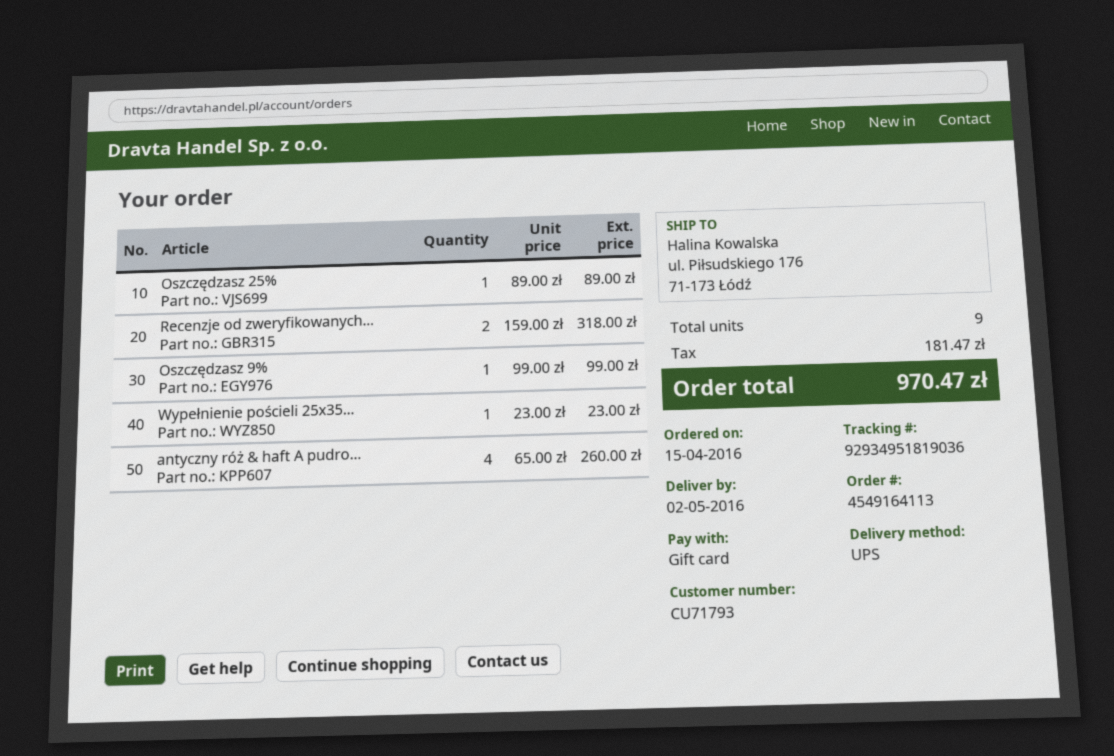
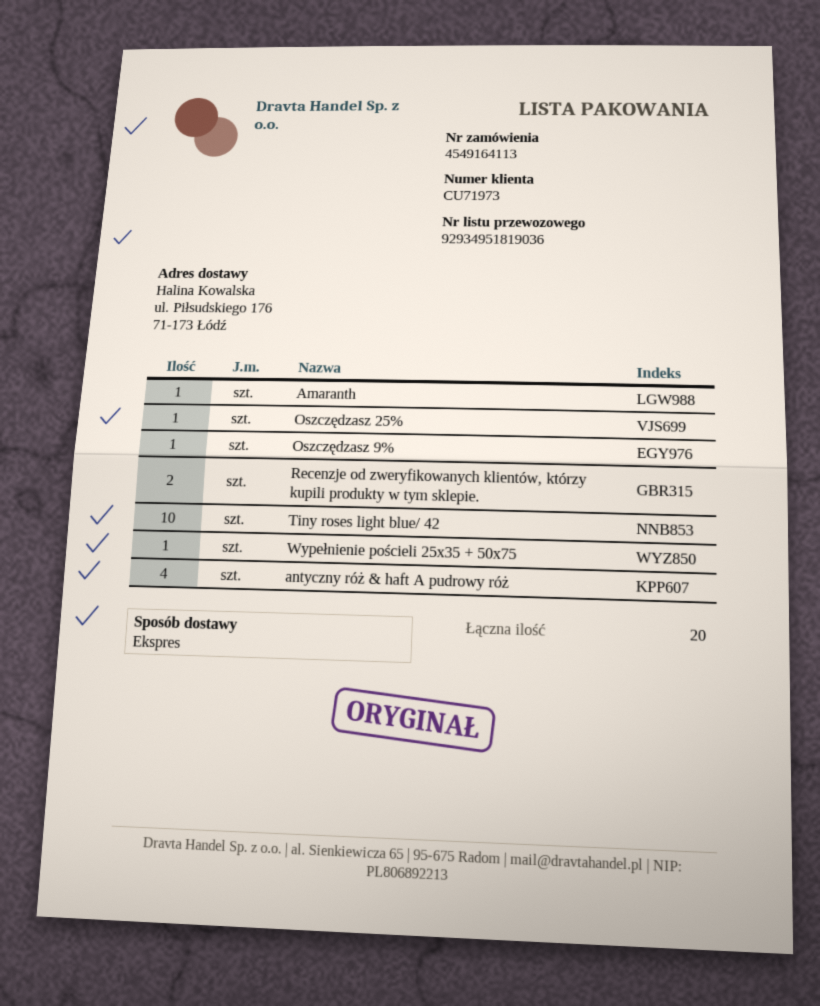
customer number: CU71793 -> CU71973
shipping method: UPS -> express
Amaranth: none -> 1
Tiny roses light blue/ 42: none -> 10
total quantity: 9 -> 20

